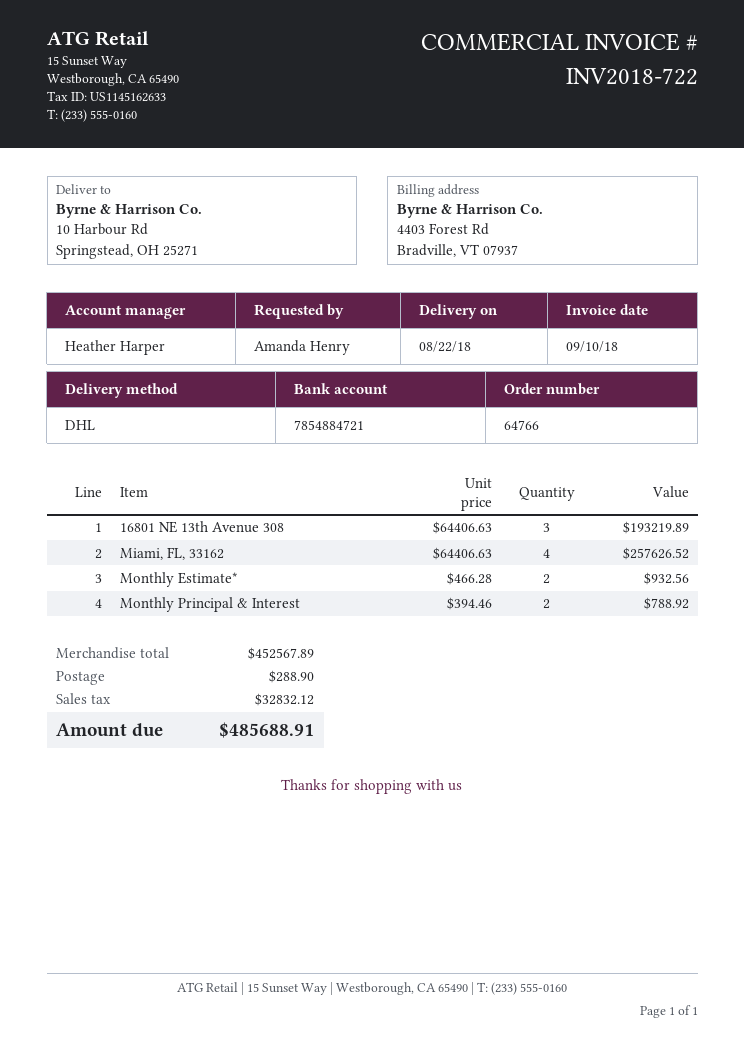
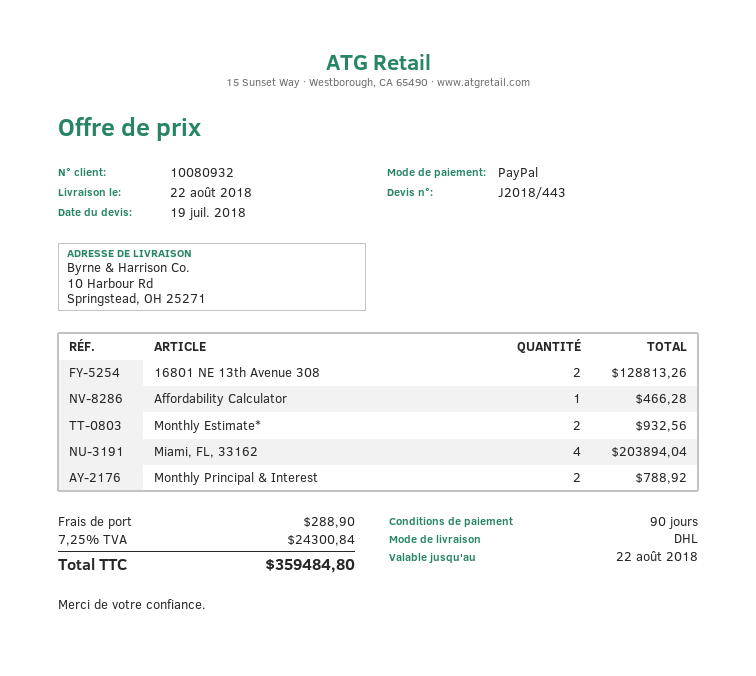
16801 NE 13th Avenue 308: 3 for 193219.89 -> 2 for 128813.26
Miami, FL, 33162: 4 for 257626.52 -> 4 for 203894.04
Affordability Calculator: none -> 1 for 466.28
tax: 32832.12 -> 24300.84
total: 485688.91 -> 359484.80

